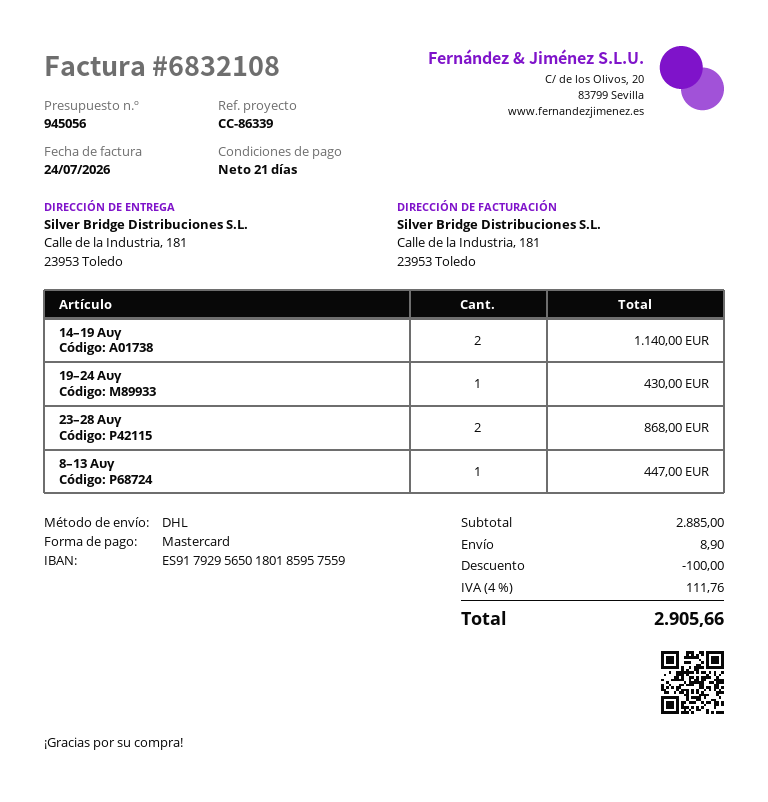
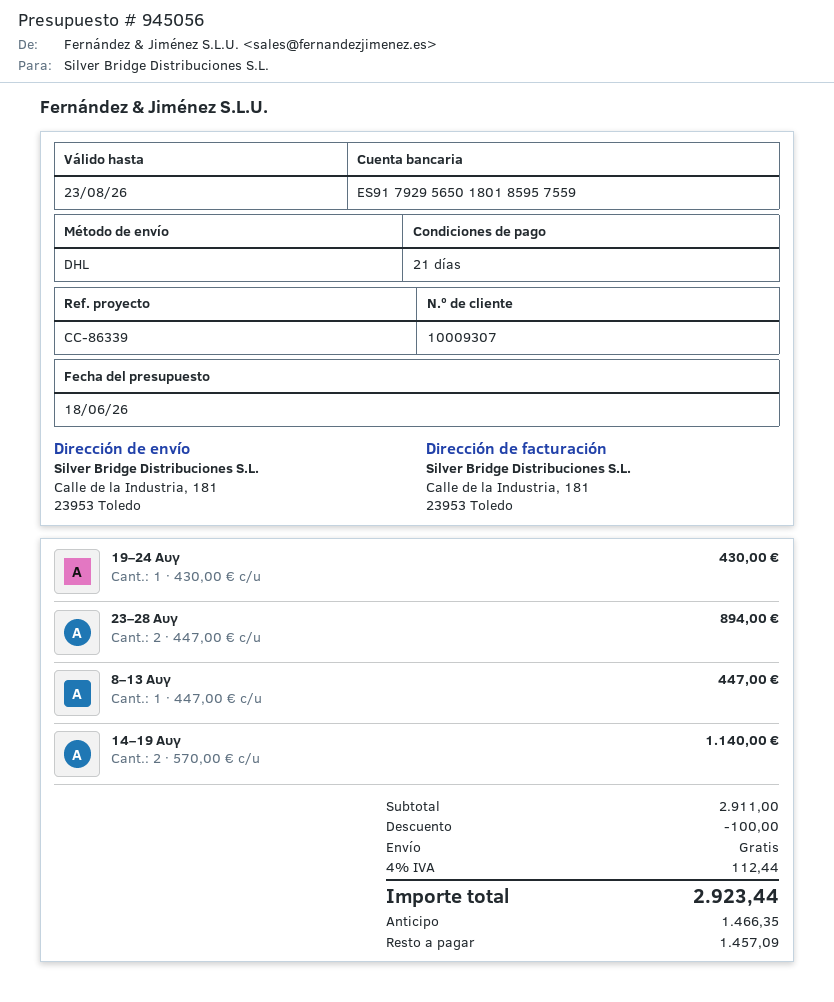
23–28 Αυγ: 2 for 868.00 -> 2 for 894.00
subtotal: 2885.00 -> 2911.00
shipping: 8.90 -> 0.00
tax: 4% = 111.76 -> 4% = 112.44
total: 2905.66 -> 2923.44

